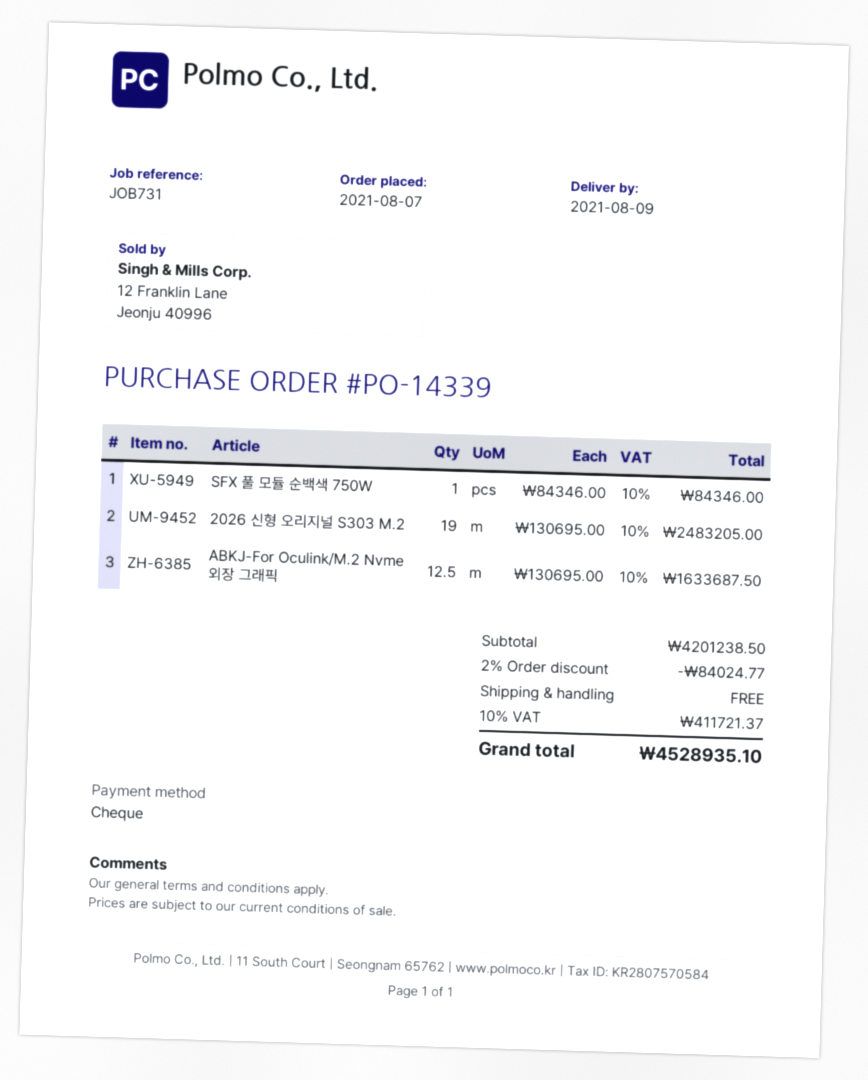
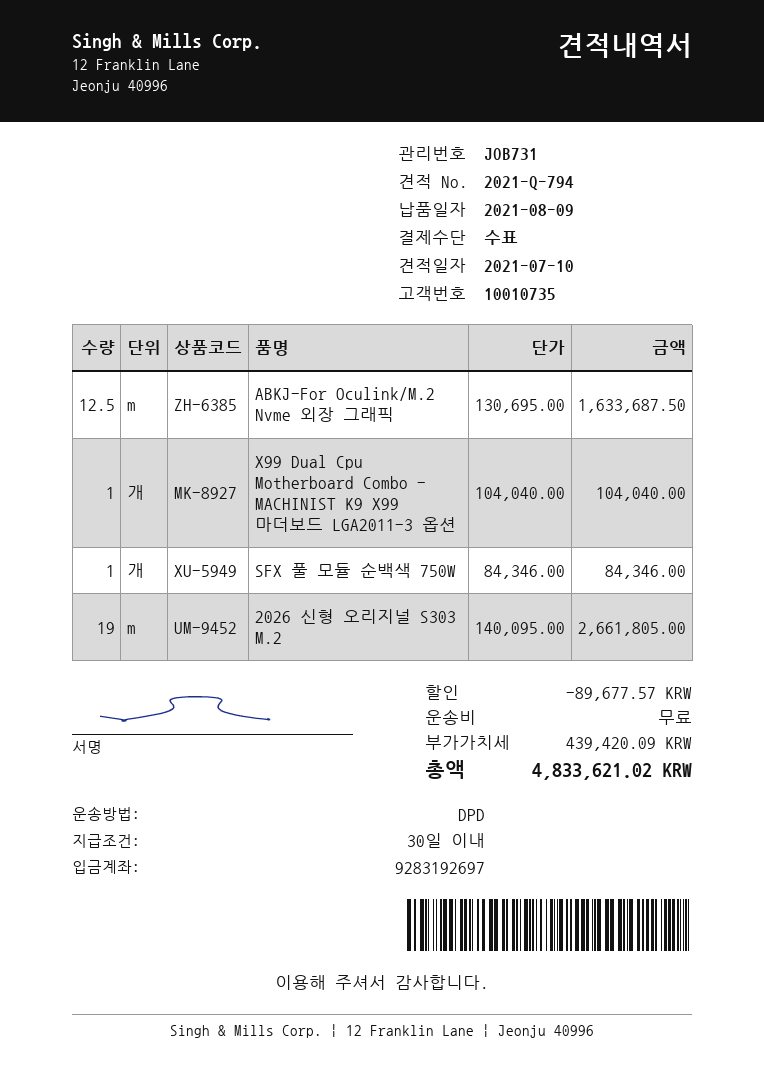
2026 신형 오리지널 S303 M.2: 19 x 130695.00 = 2483205.00 -> 19 x 140095.00 = 2661805.00
X99 Dual Cpu Motherboard Combo - MACHINIST K9 X99 마더보드 LGA2011-3 옵션: none -> 1 x 104040.00 = 104040.00
discount: 84024.77 -> 89677.57
tax: 411721.37 -> 439420.09
total: 4528935.10 -> 4833621.02

